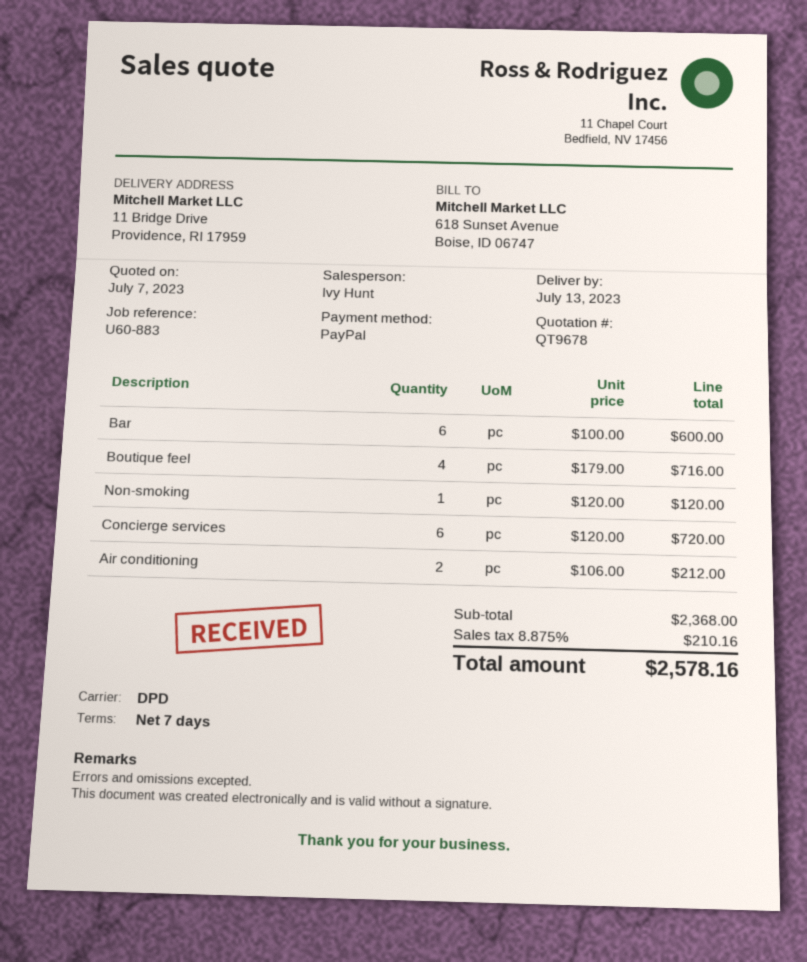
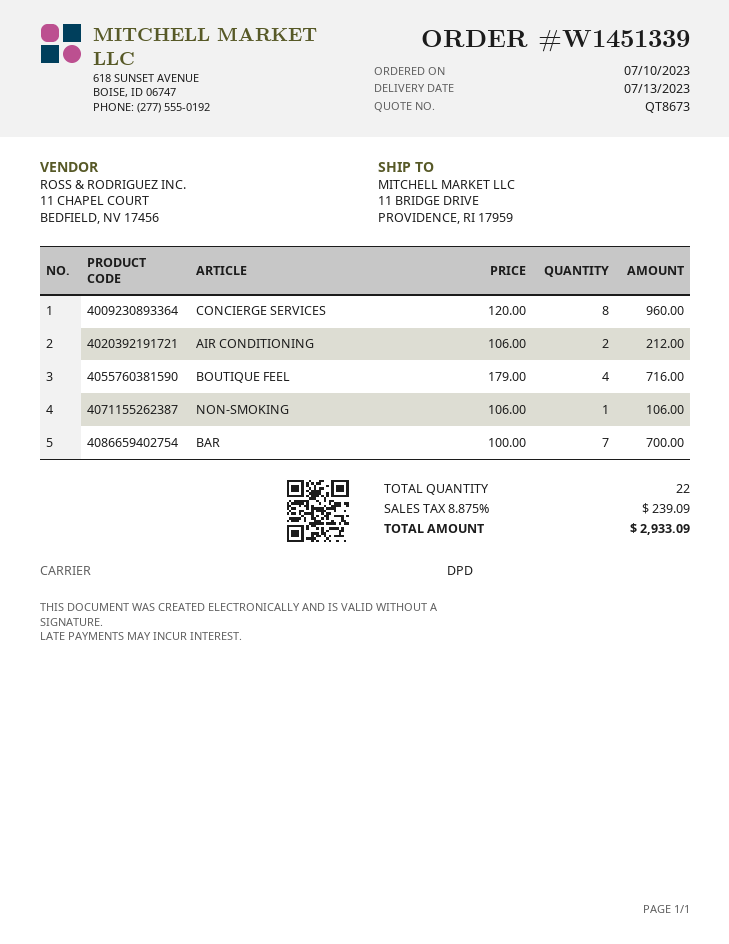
quote number: QT9678 -> QT8673
Bar: 6 x 100.00 = 600.00 -> 7 x 100.00 = 700.00
Non-smoking: 1 x 120.00 = 120.00 -> 1 x 106.00 = 106.00
Concierge services: 6 x 120.00 = 720.00 -> 8 x 120.00 = 960.00
tax: 8.875% = 210.16 -> 8.875% = 239.09
total: 2578.16 -> 2933.09

